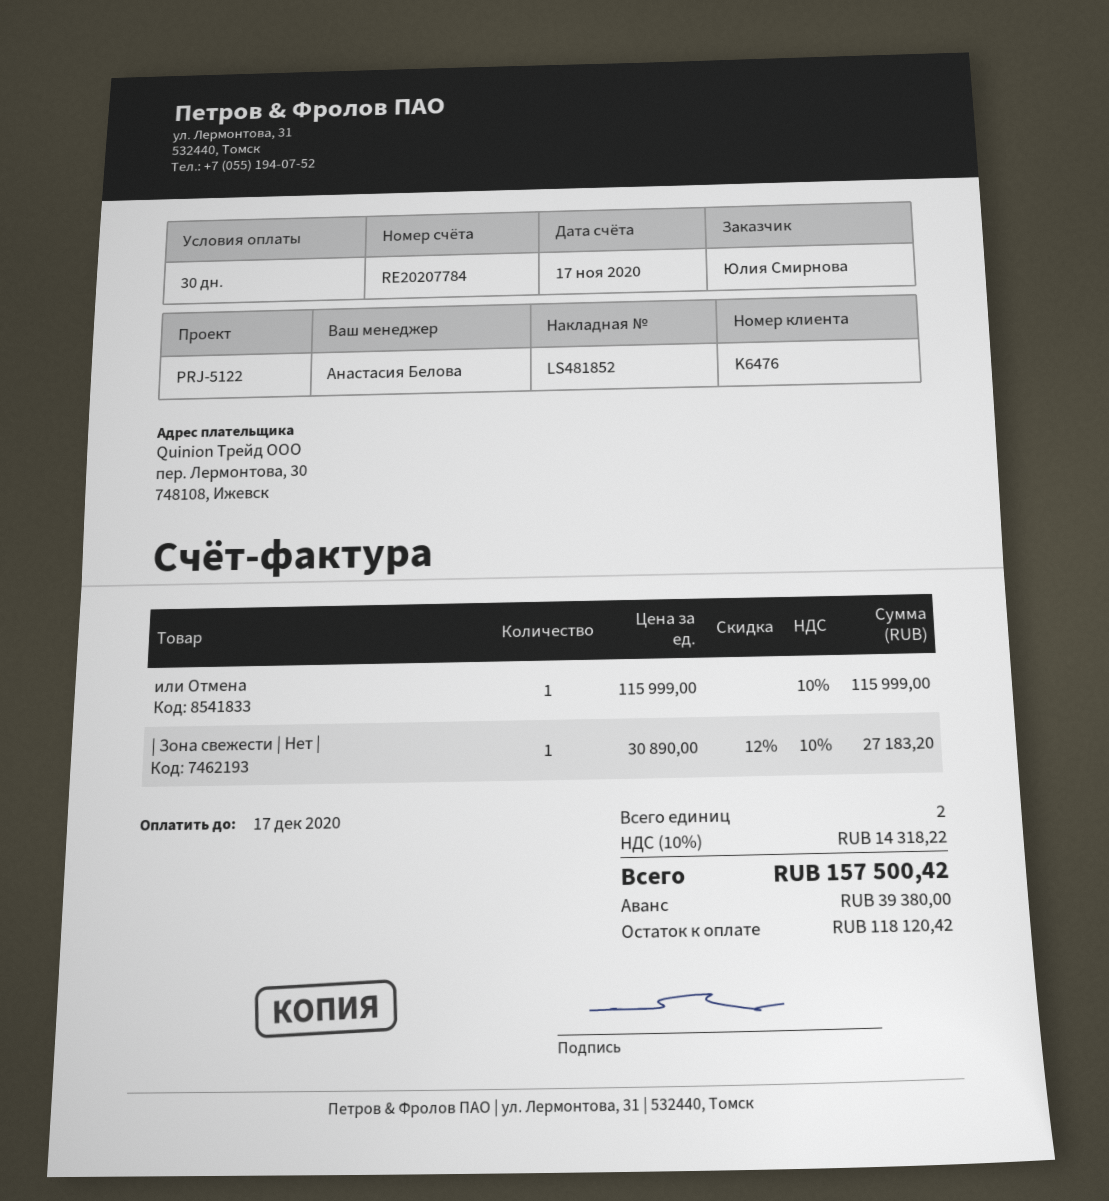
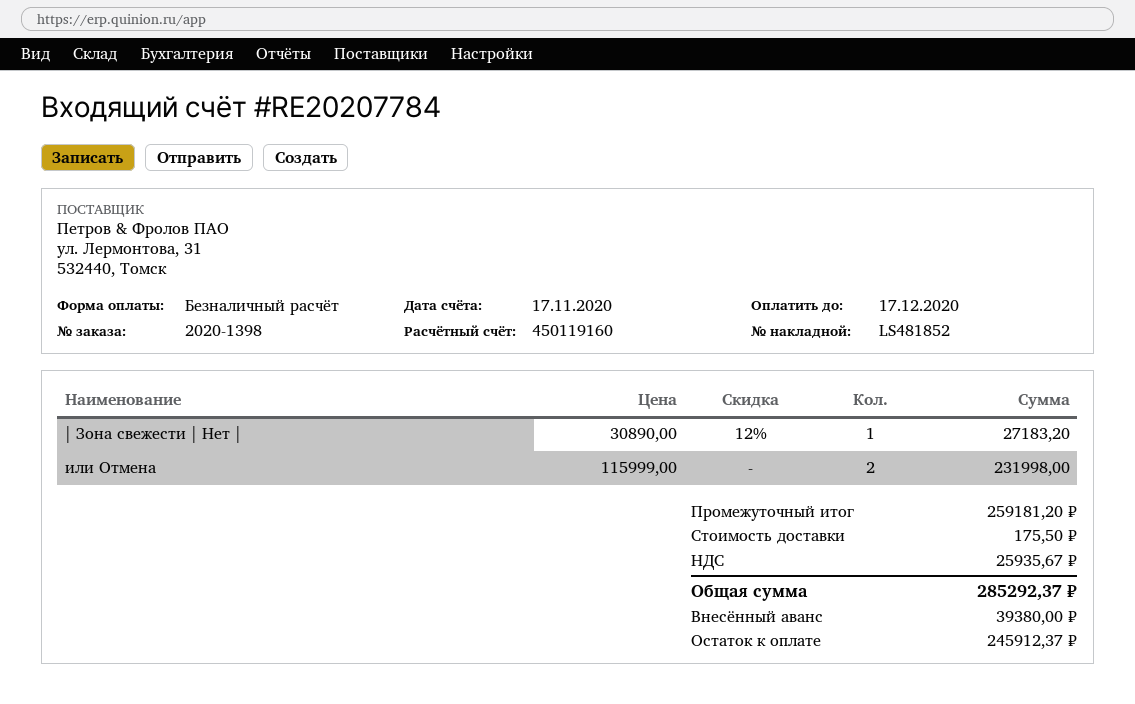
или Отмена: 1 x 115999.00 = 115999.00 -> 2 x 115999.00 = 231998.00
shipping: none -> 175.50
tax: 14318.22 -> 25935.67
total: 157500.42 -> 285292.37
balance: 118120.42 -> 245912.37

